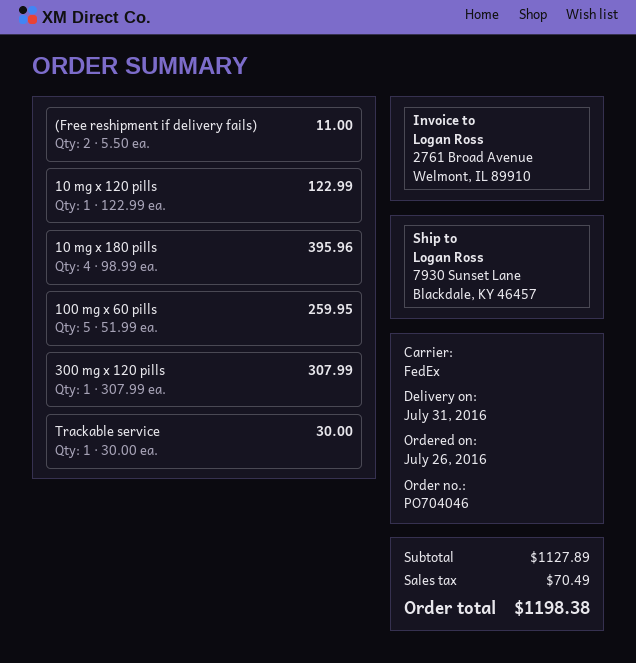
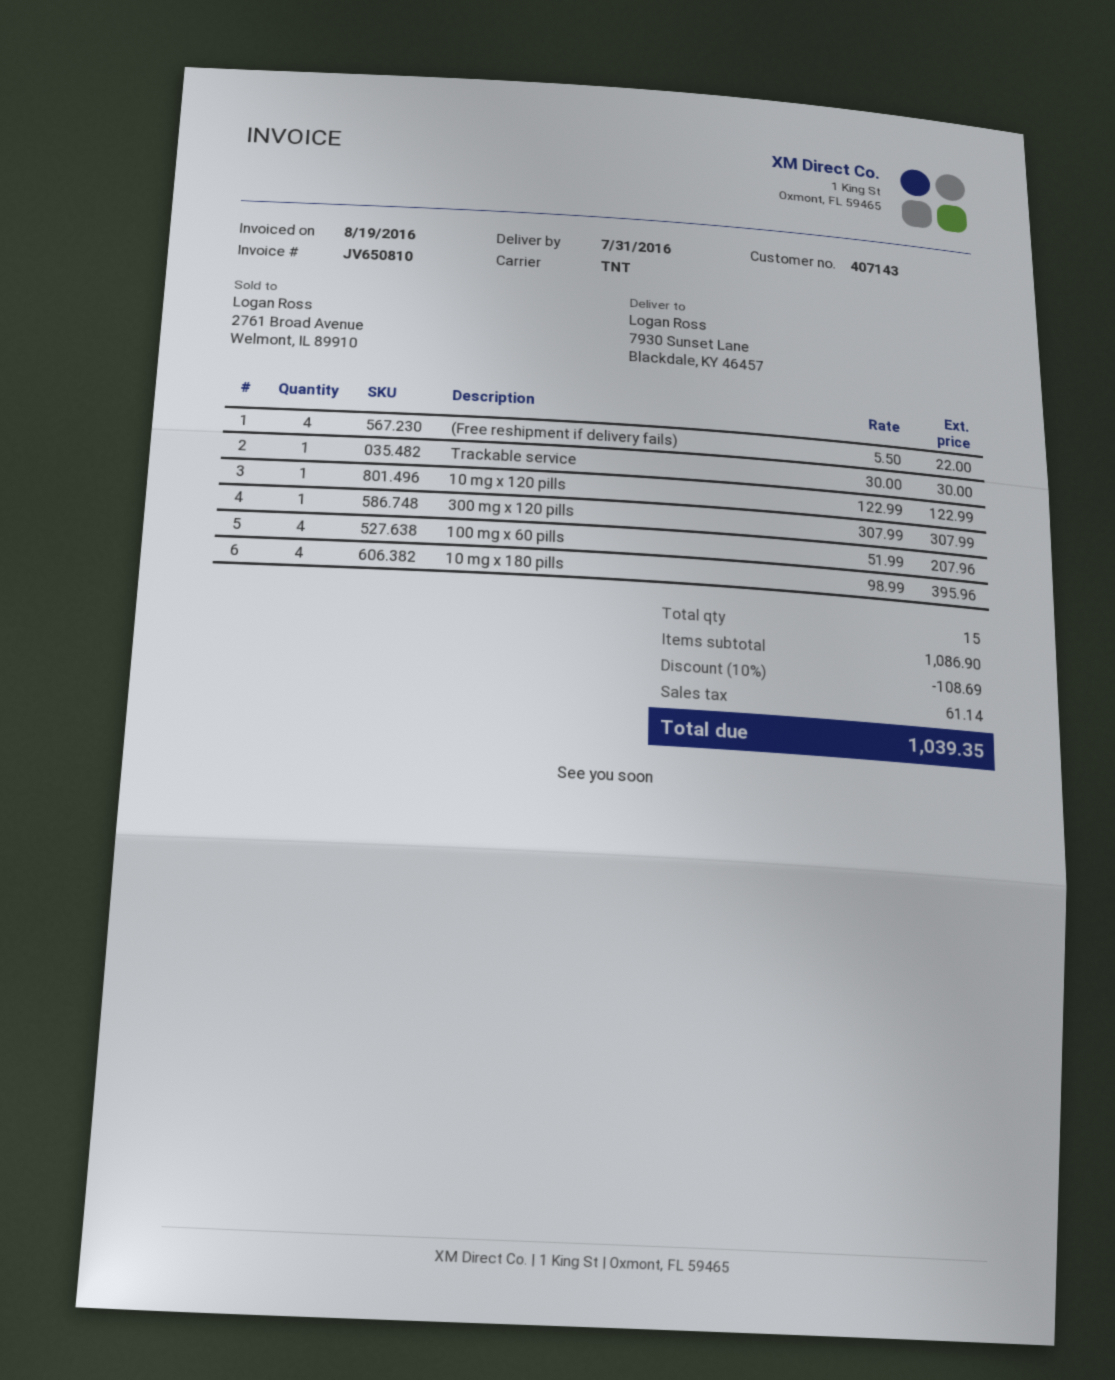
shipping method: FedEx -> TNT
(Free reshipment if delivery fails): 2 x 5.50 = 11.00 -> 4 x 5.50 = 22.00
100 mg x 60 pills: 5 x 51.99 = 259.95 -> 4 x 51.99 = 207.96
subtotal: 1127.89 -> 1086.90
discount: none -> 10% = 108.69
tax: 70.49 -> 61.14
total: 1198.38 -> 1039.35

